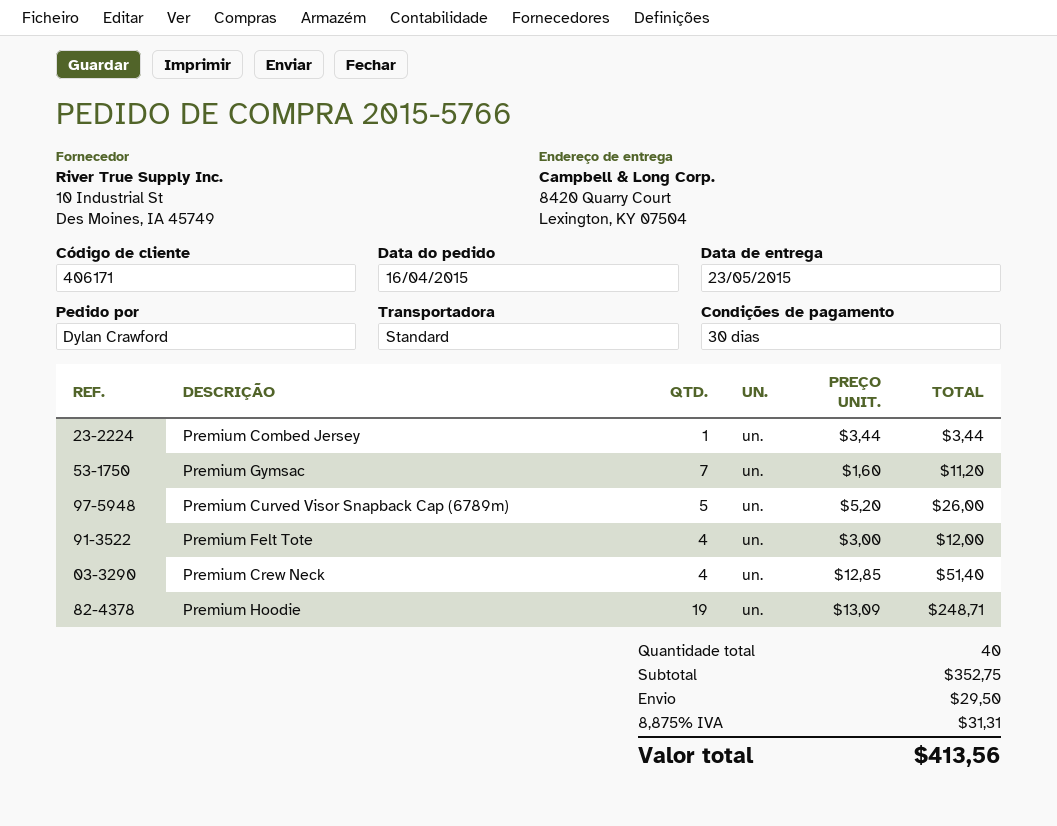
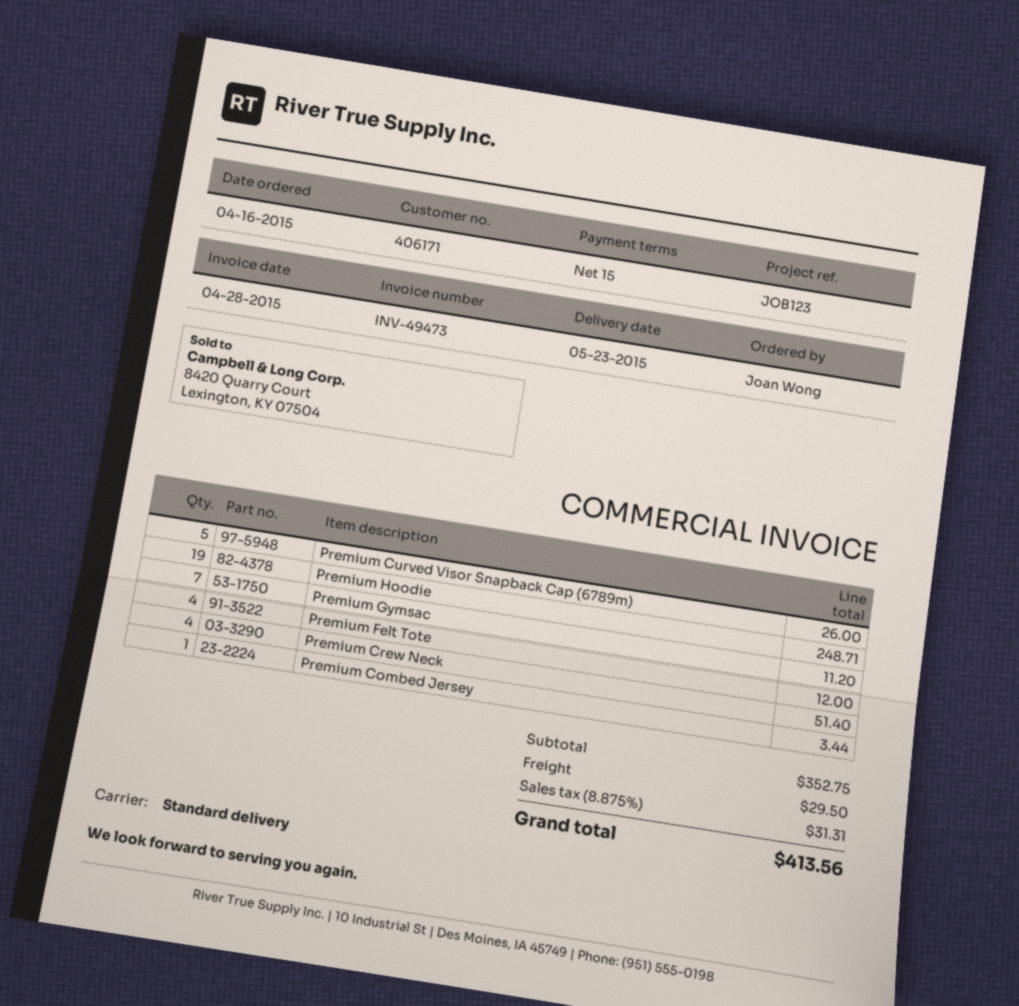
payment terms: 30 days -> 15 days
ordered by: Dylan Crawford -> Joan Wong

